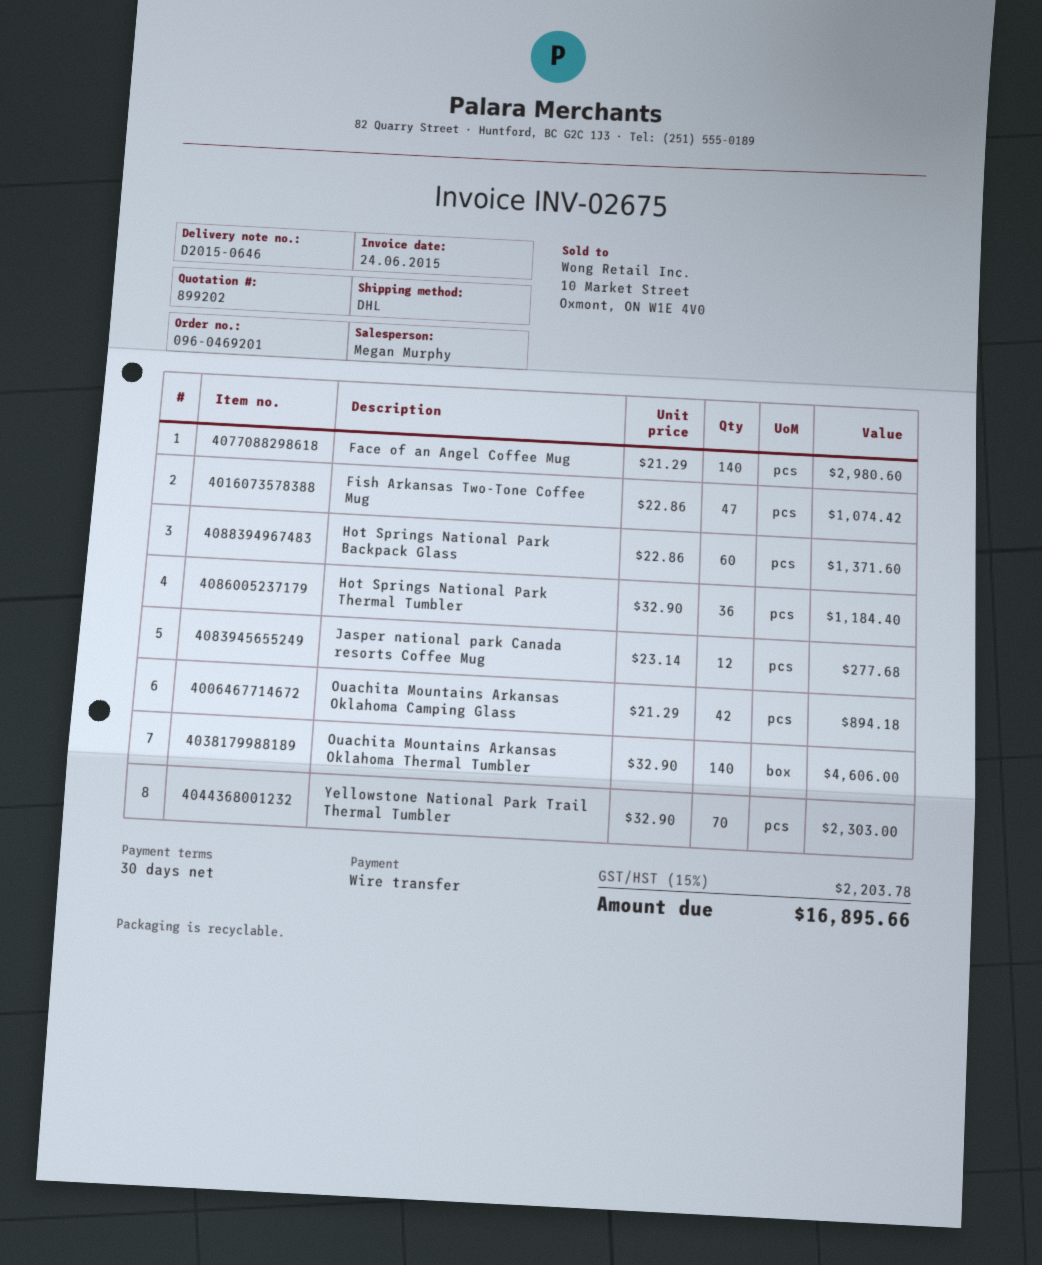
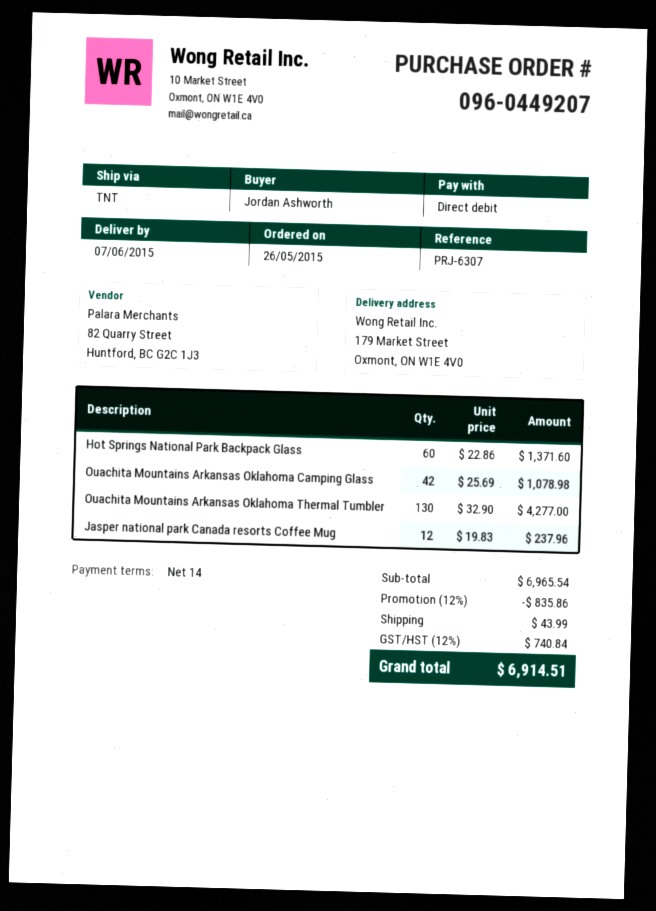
order number: 096-0469201 -> 096-0449207
payment terms: 30 days -> 14 days
payment method: bank transfer -> direct debit
shipping method: DHL -> TNT
Face of an Angel Coffee Mug: 140 x 21.29 = 2980.60 -> none
Fish Arkansas Two-Tone Coffee Mug: 47 x 22.86 = 1074.42 -> none
Hot Springs National Park Thermal Tumbler: 36 x 32.90 = 1184.40 -> none
Jasper national park Canada resorts Coffee Mug: 12 x 23.14 = 277.68 -> 12 x 19.83 = 237.96
Ouachita Mountains Arkansas Oklahoma Camping Glass: 42 x 21.29 = 894.18 -> 42 x 25.69 = 1078.98
Ouachita Mountains Arkansas Oklahoma Thermal Tumbler: 140 x 32.90 = 4606.00 -> 130 x 32.90 = 4277.00
Yellowstone National Park Trail Thermal Tumbler: 70 x 32.90 = 2303.00 -> none
discount: none -> 12% = 835.86
shipping: none -> 43.99
tax: 15% = 2203.78 -> 12% = 740.84
total: 16895.66 -> 6914.51

